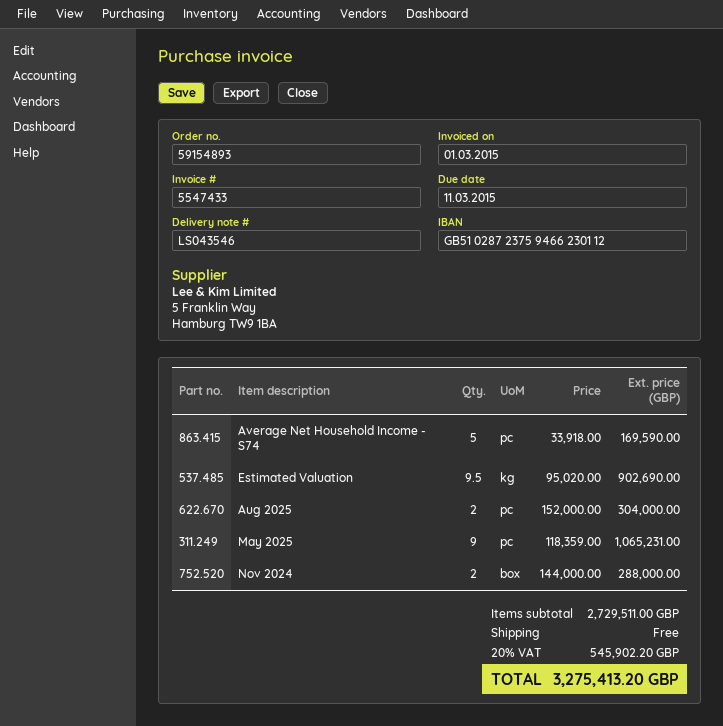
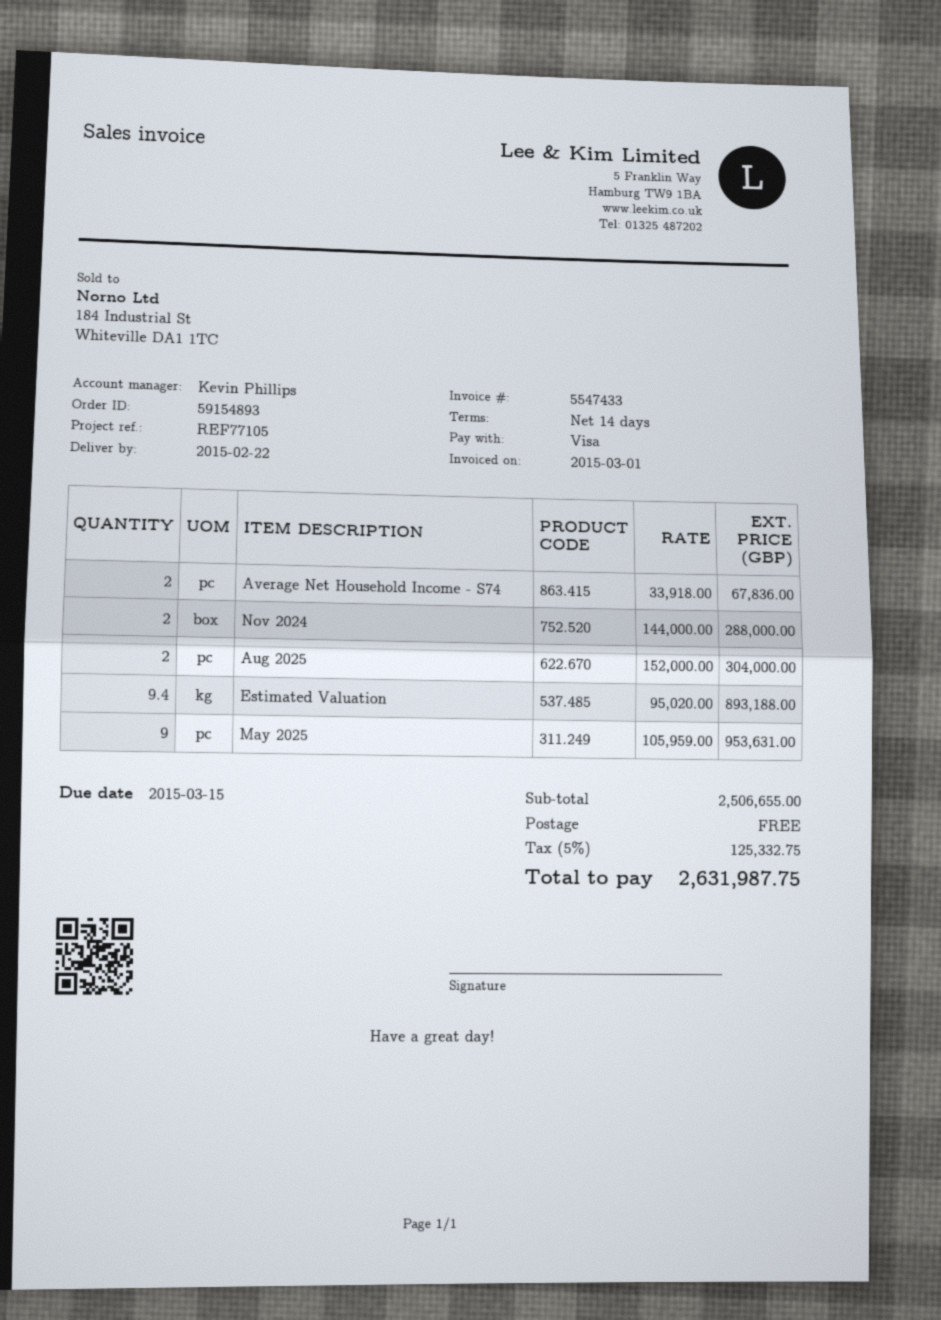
due date: 2015-03-11 -> 2015-03-15
Average Net Household Income - S74: 5 x 33918.00 = 169590.00 -> 2 x 33918.00 = 67836.00
Estimated Valuation: 9.5 x 95020.00 = 902690.00 -> 9.4 x 95020.00 = 893188.00
May 2025: 9 x 118359.00 = 1065231.00 -> 9 x 105959.00 = 953631.00
subtotal: 2729511.00 -> 2506655.00
tax: 20% = 545902.20 -> 5% = 125332.75
total: 3275413.20 -> 2631987.75

